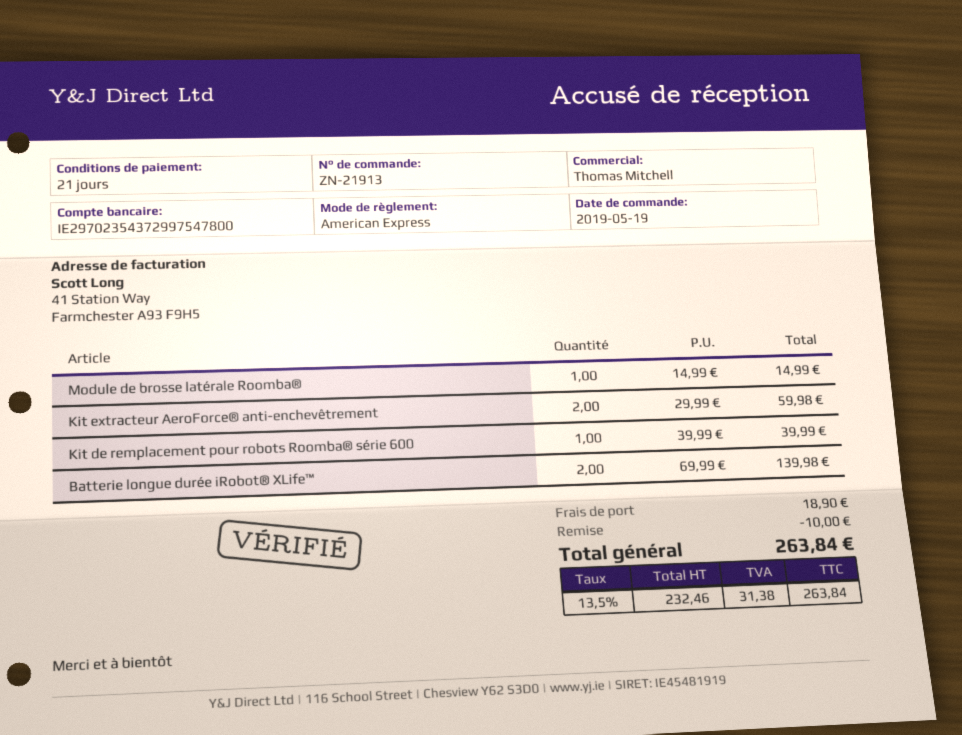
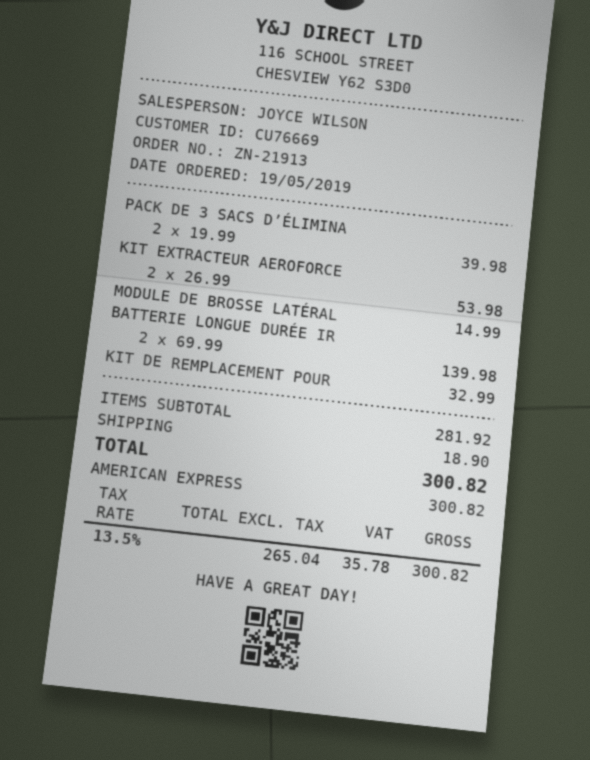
sales rep: Thomas Mitchell -> JOYCE WILSON
Kit extracteur AeroForce® anti-enchevêtrement: 2 x 29.99 = 59.98 -> 2 x 26.99 = 53.98
Kit de remplacement pour robots Roomba® série 600: 1 x 39.99 = 39.99 -> 1 x 32.99 = 32.99
PACK DE 3 SACS D’ÉLIMINA: none -> 2 x 19.99 = 39.98
discount: 10.00 -> none
net: 232.46 -> 265.04
tax: 13.5% = 31.38 -> 13.5% = 35.78
total: 263.84 -> 300.82

